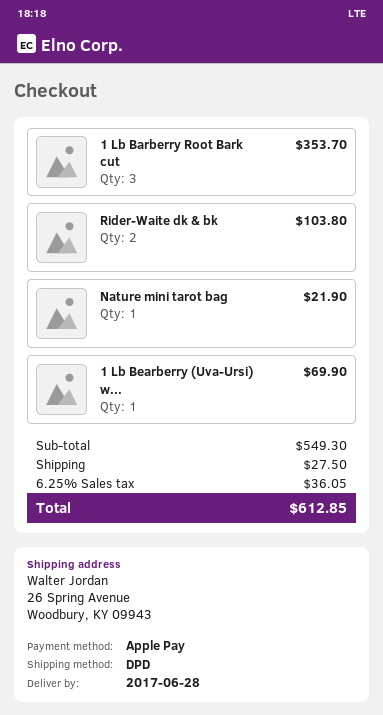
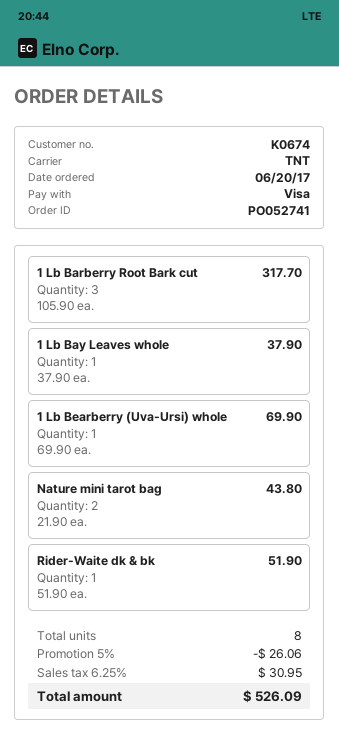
payment method: Apple Pay -> Visa
shipping method: DPD -> TNT
1 Lb Barberry Root Bark cut: 3 for 353.70 -> 3 for 317.70
Rider-Waite dk & bk: 2 for 103.80 -> 1 for 51.90
Nature mini tarot bag: 1 for 21.90 -> 2 for 43.80
1 Lb Bay Leaves whole: none -> 1 for 37.90
discount: none -> 5% = 26.06
shipping: 27.50 -> none
tax: 6.25% = 36.05 -> 6.25% = 30.95
total: 612.85 -> 526.09

